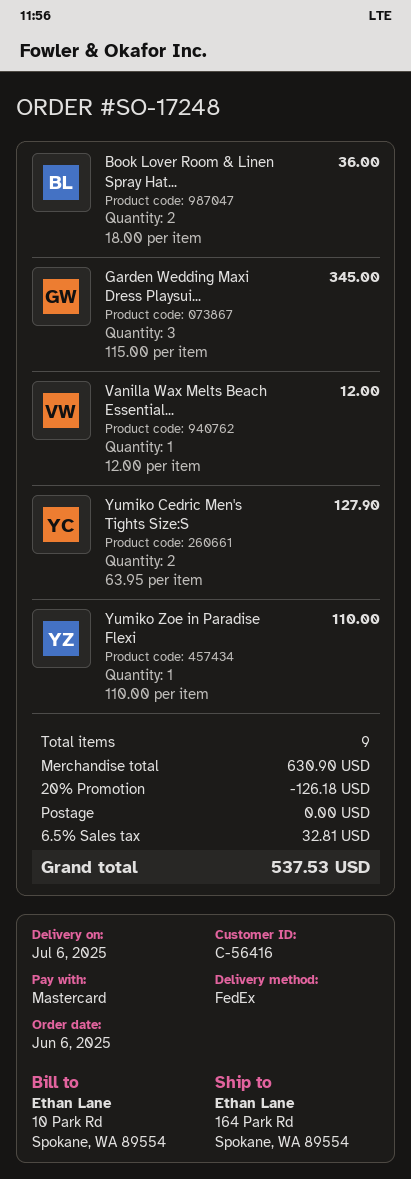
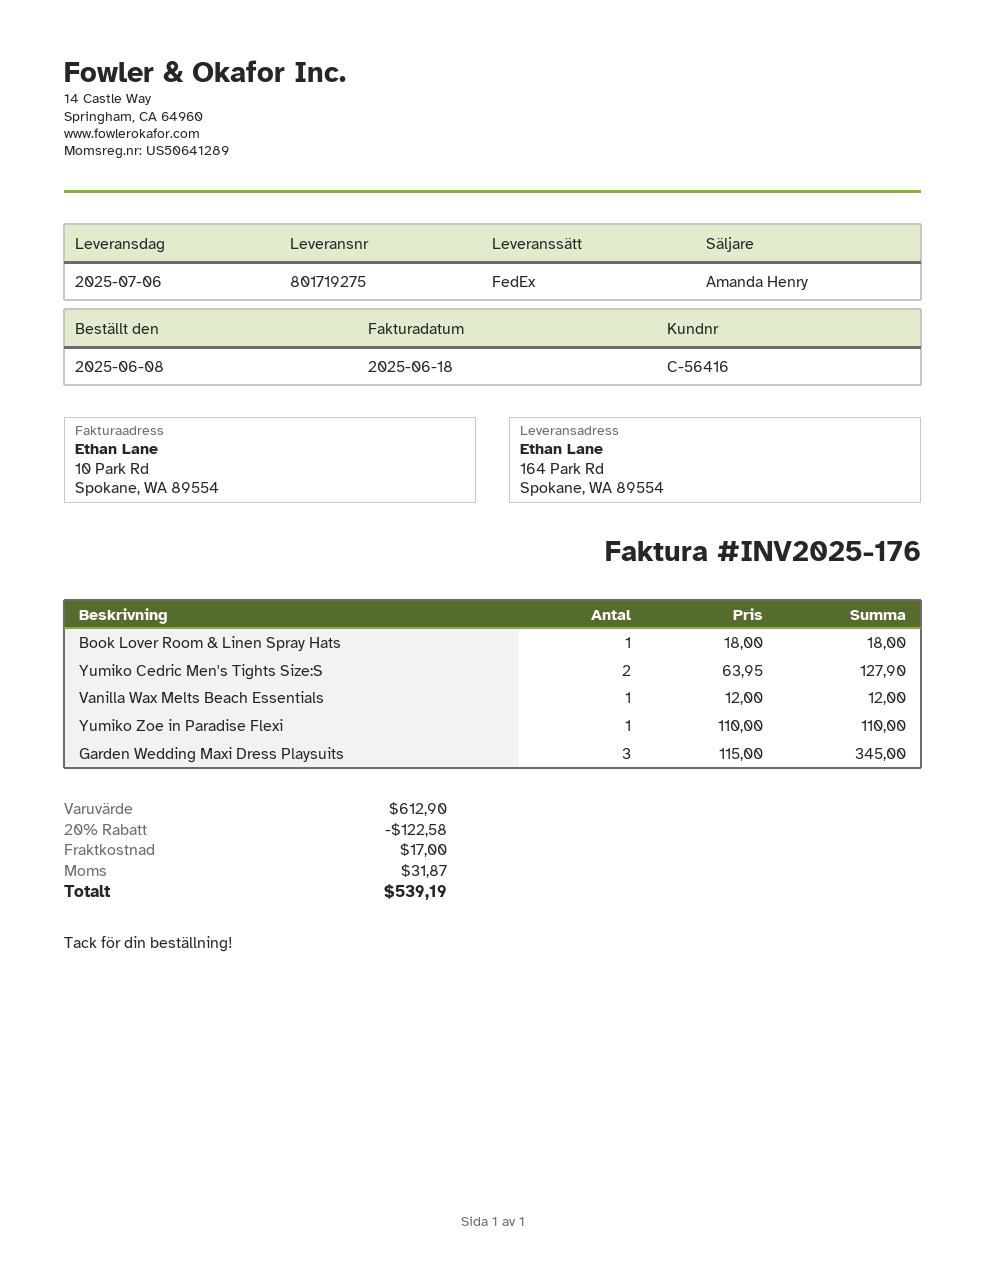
order date: 2025-06-06 -> 2025-06-08
Book Lover Room & Linen Spray Hat...: 2 x 18.00 = 36.00 -> 1 x 18.00 = 18.00
subtotal: 630.90 -> 612.90
discount: 20% = 126.18 -> 20% = 122.58
shipping: 0.00 -> 17.00
tax: 32.81 -> 31.87
total: 537.53 -> 539.19

